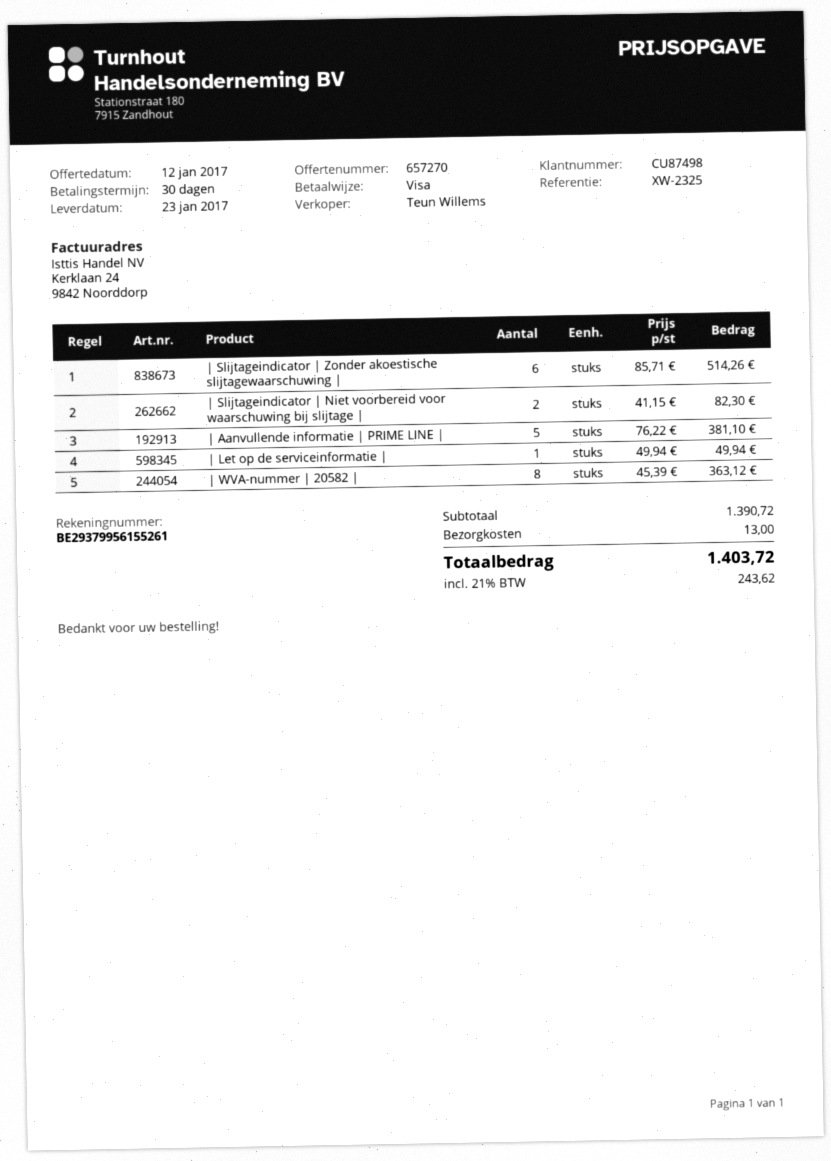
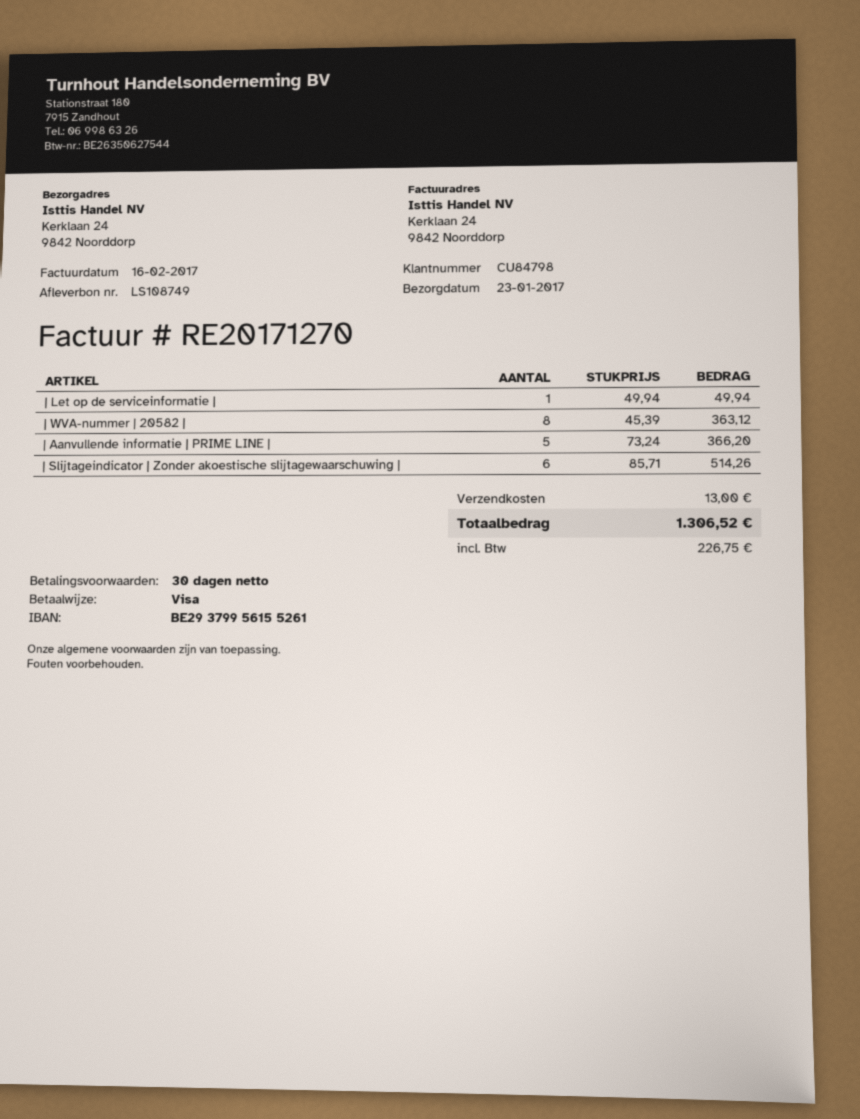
customer number: CU87498 -> CU84798
| Slijtageindicator | Niet voorbereid voor waarschuwing bij slijtage |: 2 x 41.15 = 82.30 -> none
| Aanvullende informatie | PRIME LINE |: 5 x 76.22 = 381.10 -> 5 x 73.24 = 366.20
tax: 243.62 -> 226.75
total: 1403.72 -> 1306.52

